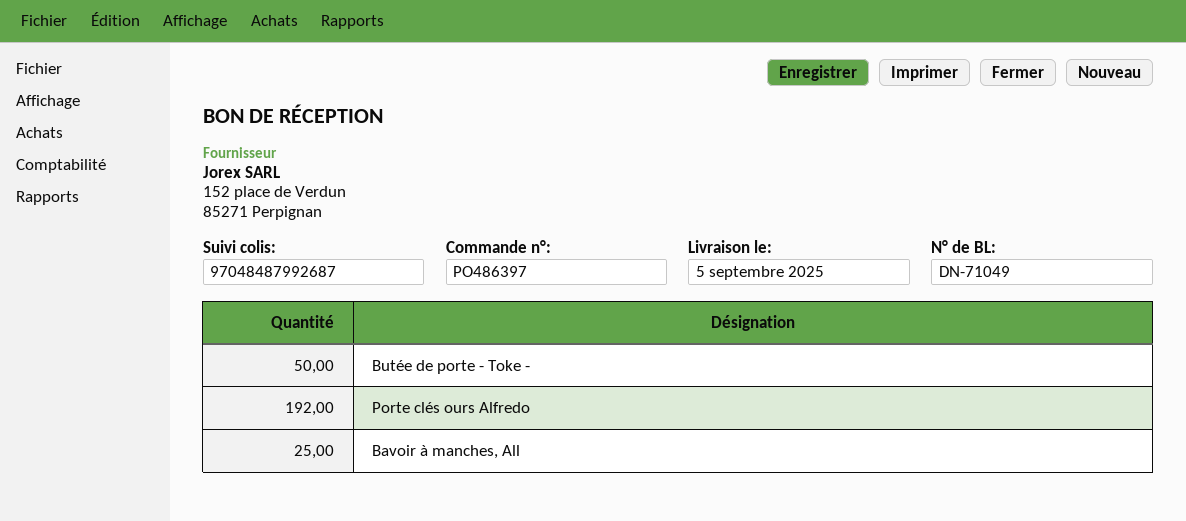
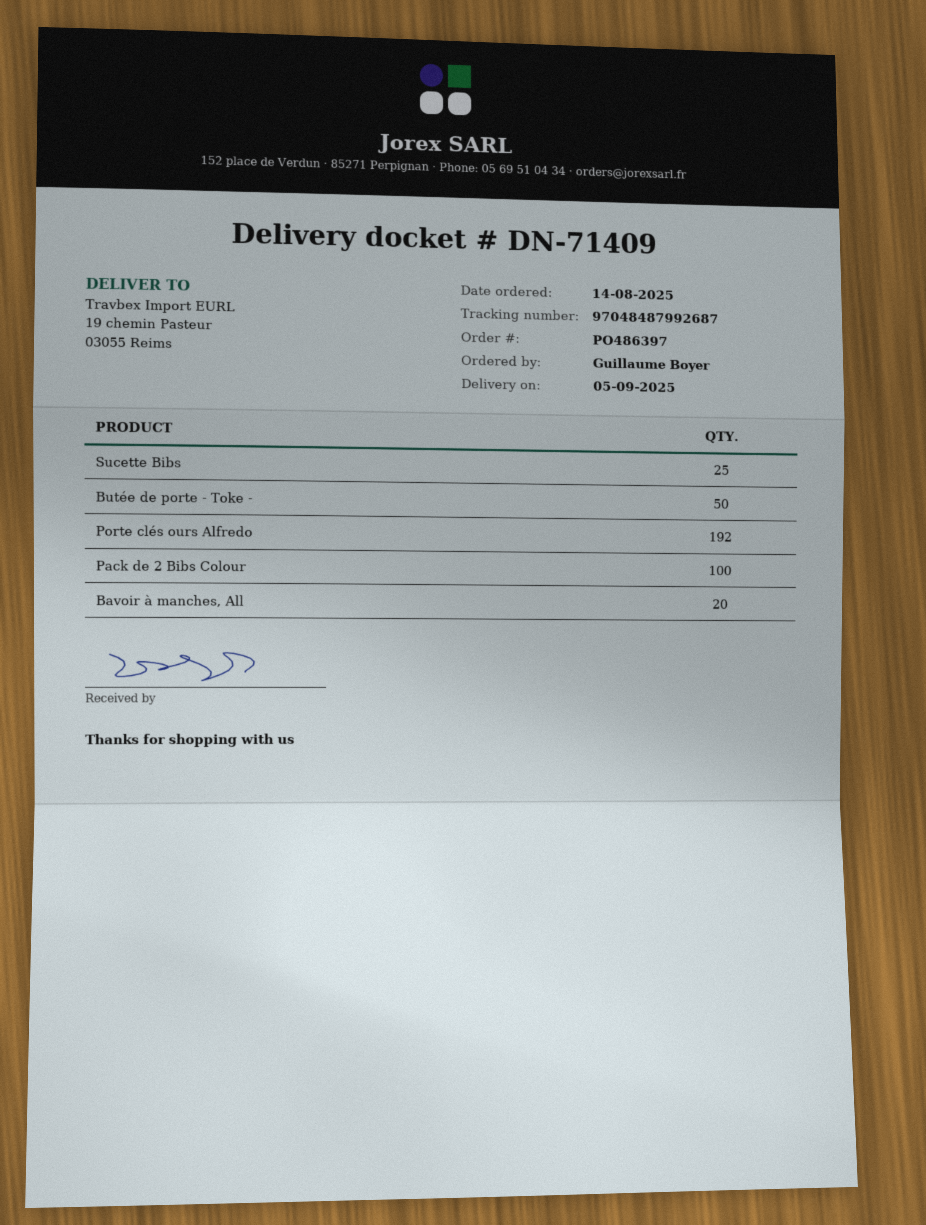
delivery note number: DN-71049 -> DN-71409
Bavoir à manches, All: 25 -> 20
Sucette Bibs: none -> 25
Pack de 2 Bibs Colour: none -> 100

